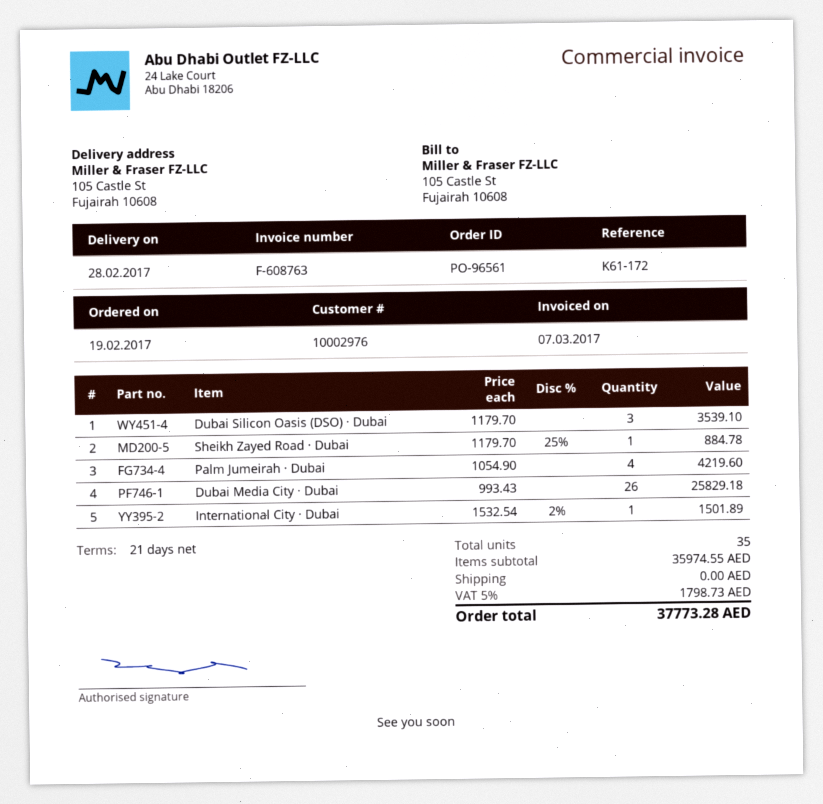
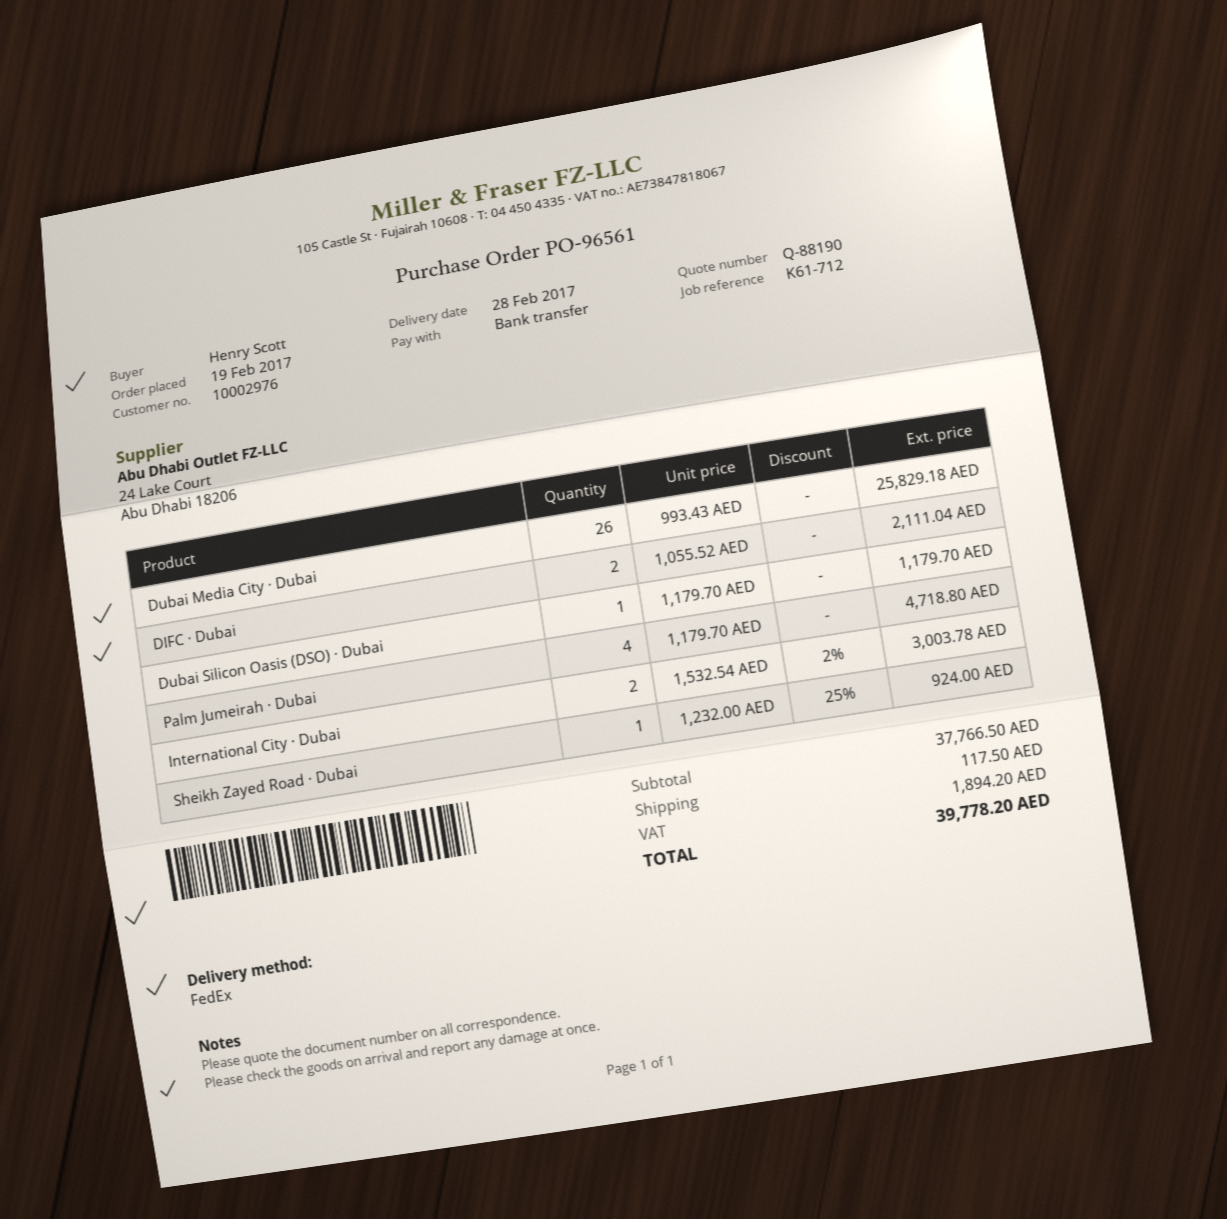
reference: K61-172 -> K61-712
Dubai Silicon Oasis (DSO) · Dubai: 3 x 1179.70 = 3539.10 -> 1 x 1179.70 = 1179.70
Sheikh Zayed Road · Dubai: 1 x 1179.70 - 25% = 884.78 -> 1 x 1232.00 - 25% = 924.00
Palm Jumeirah · Dubai: 4 x 1054.90 = 4219.60 -> 4 x 1179.70 = 4718.80
International City · Dubai: 1 x 1532.54 - 2% = 1501.89 -> 2 x 1532.54 - 2% = 3003.78
DIFC · Dubai: none -> 2 x 1055.52 = 2111.04
subtotal: 35974.55 -> 37766.50
shipping: 0.00 -> 117.50
tax: 1798.73 -> 1894.20
total: 37773.28 -> 39778.20

